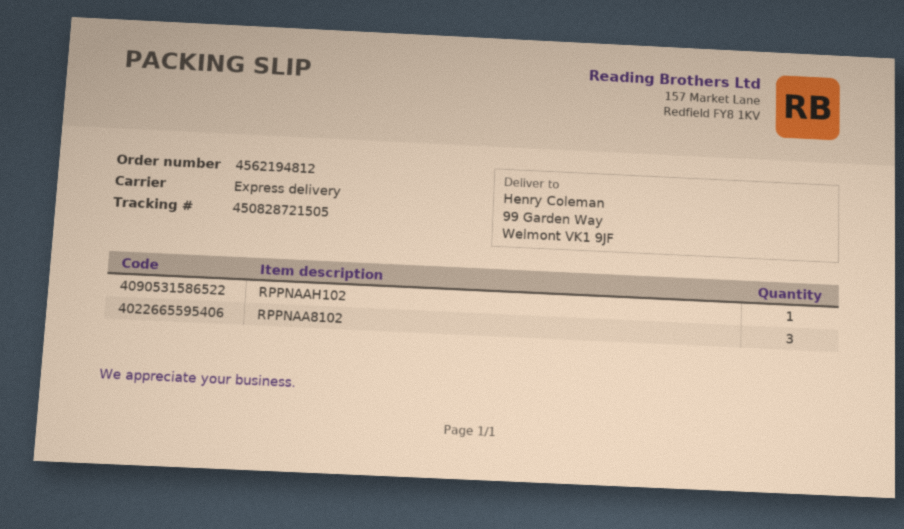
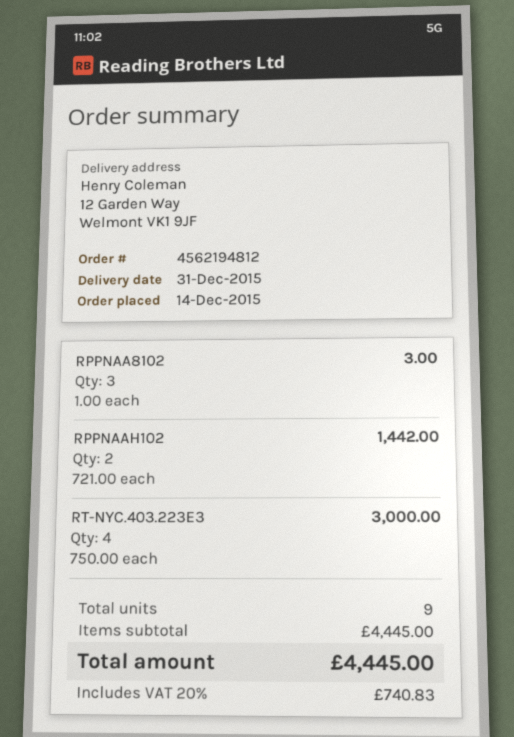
ship to: 99 Garden Way, Welmont VK1 9JF -> 12 Garden Way, Welmont VK1 9JF
RPPNAAH102: 1 -> 2
RT-NYC.403.223E3: none -> 4

